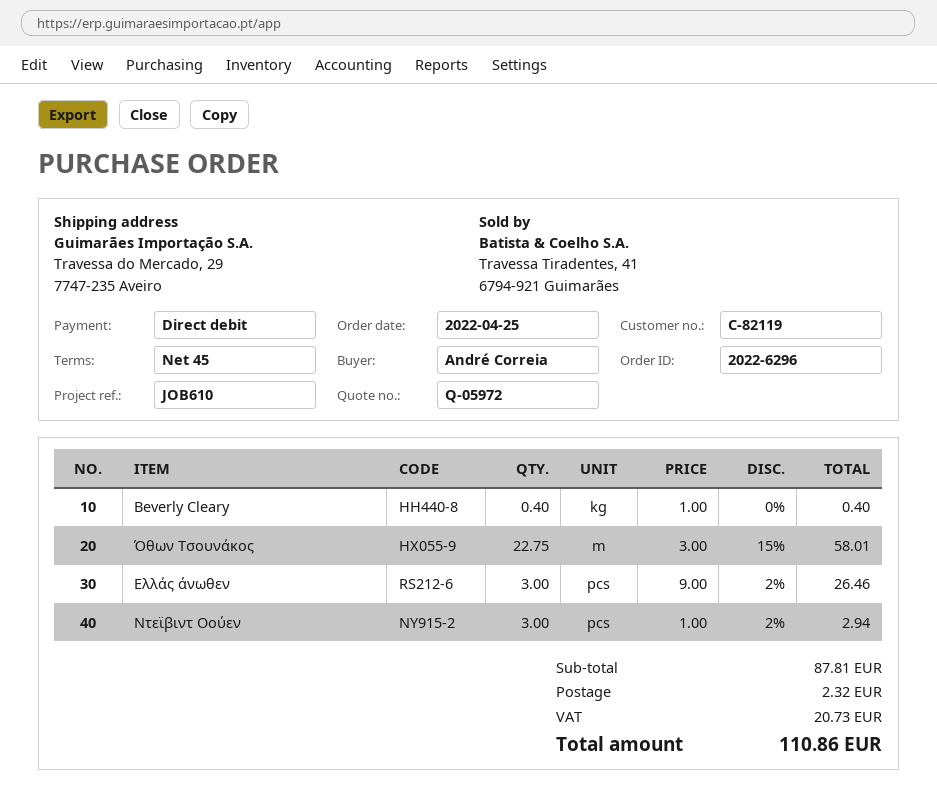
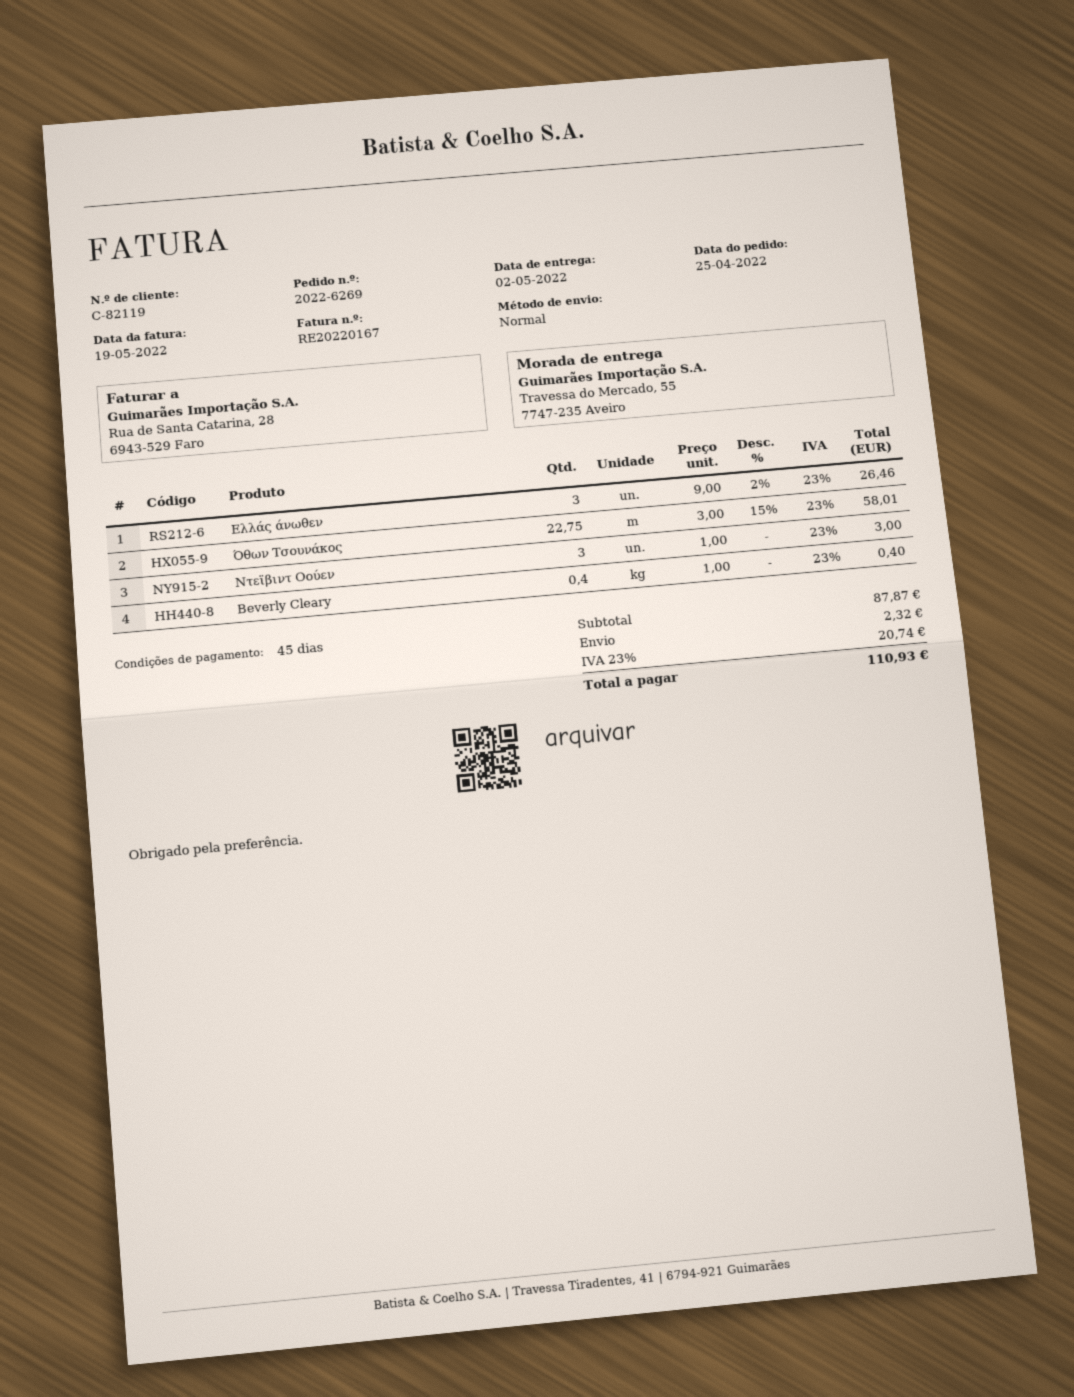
order number: 2022-6296 -> 2022-6269
ship to: Travessa do Mercado, 29, 7747-235 Aveiro -> Travessa do Mercado, 55, 7747-235 Aveiro
Ντεϊβιντ Οούεν: 3 x 1.00 - 2% = 2.94 -> 3 x 1.00 = 3.00
subtotal: 87.81 -> 87.87
tax: 20.73 -> 20.74
total: 110.86 -> 110.93

